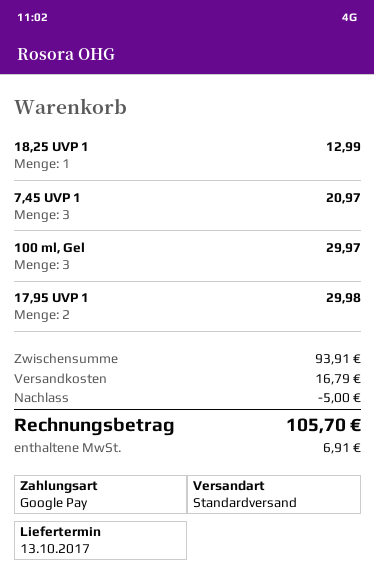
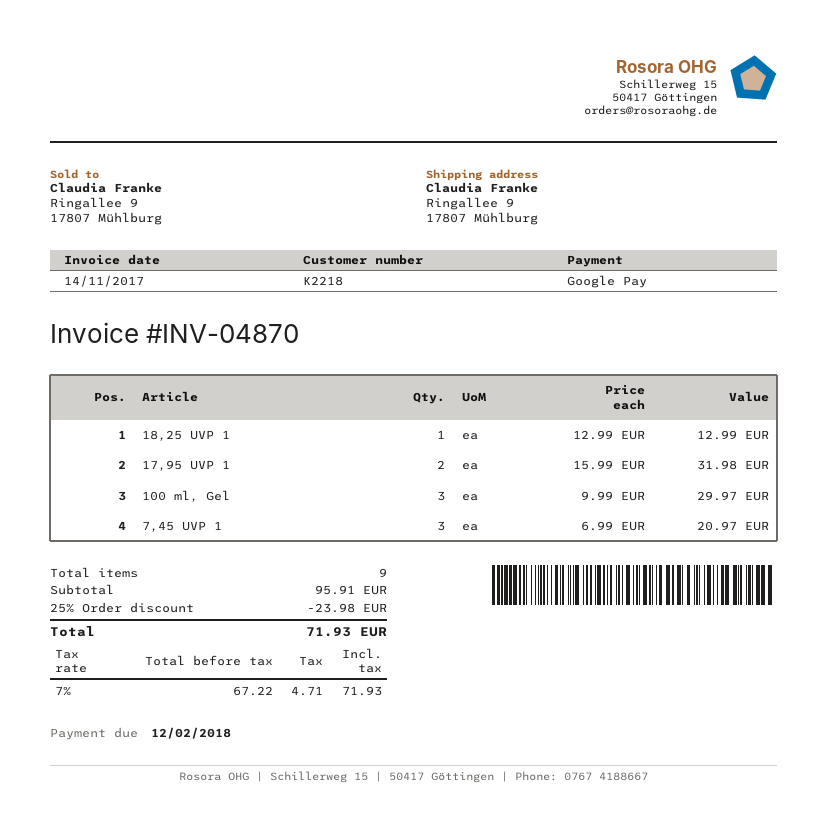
17,95 UVP 1: 2 for 29.98 -> 2 for 31.98
subtotal: 93.91 -> 95.91
discount: 5.00 -> 23.98
shipping: 16.79 -> none
tax: 6.91 -> 4.71
total: 105.70 -> 71.93

